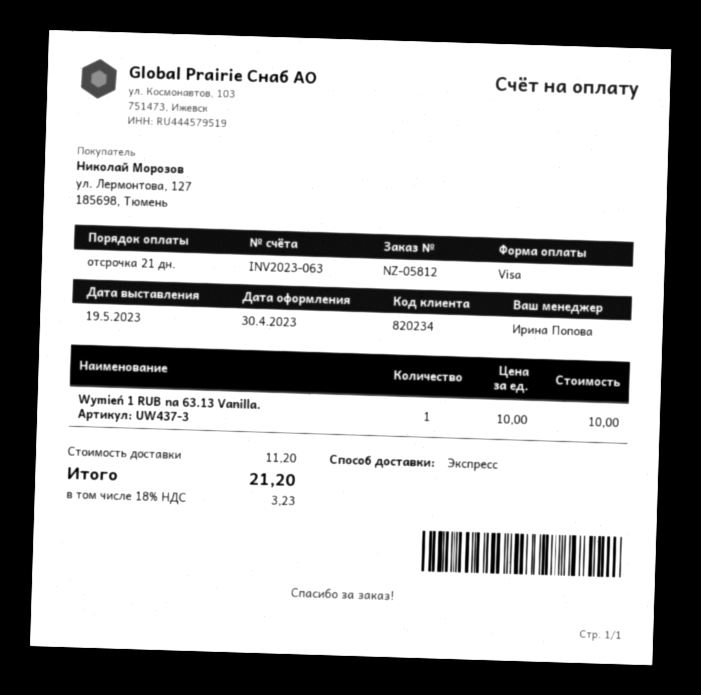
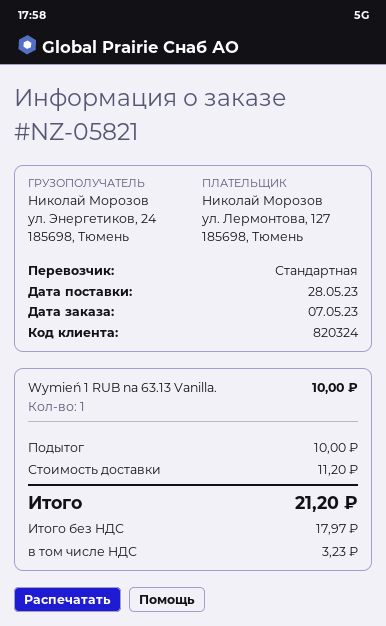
order number: NZ-05812 -> NZ-05821
order date: 2023-04-30 -> 2023-05-07
customer number: 820234 -> 820324
shipping method: express -> standard

